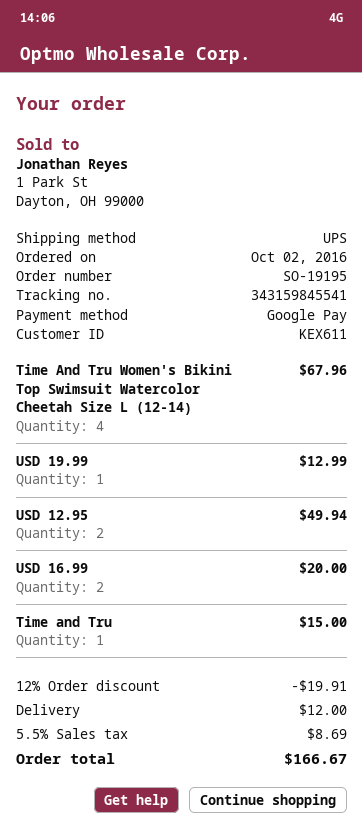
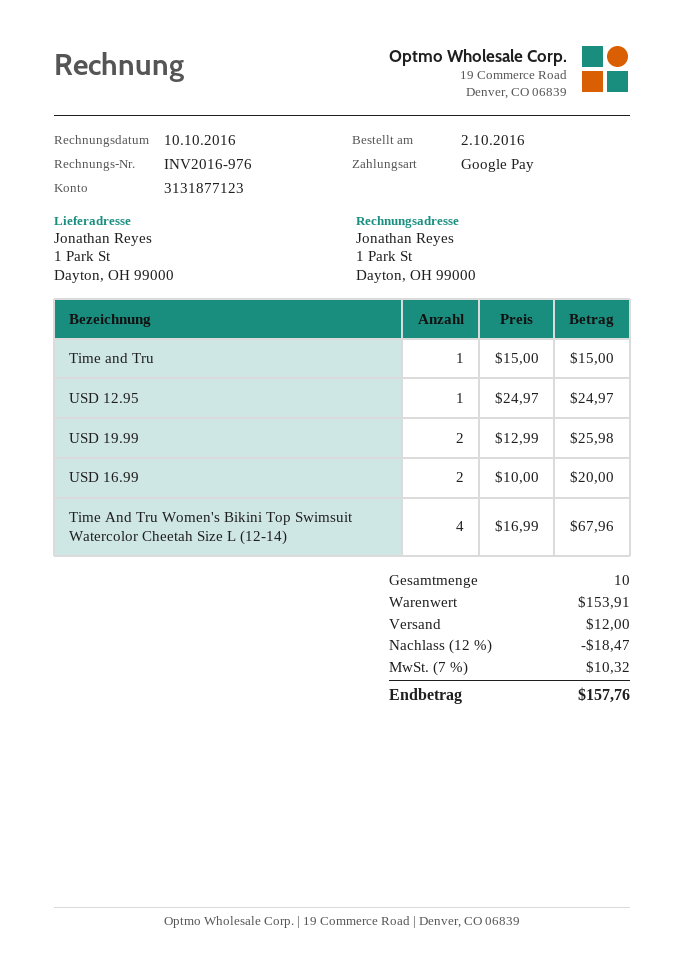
USD 19.99: 1 for 12.99 -> 2 for 25.98
USD 12.95: 2 for 49.94 -> 1 for 24.97
discount: 12% = 19.91 -> 12% = 18.47
tax: 5.5% = 8.69 -> 7% = 10.32
total: 166.67 -> 157.76

